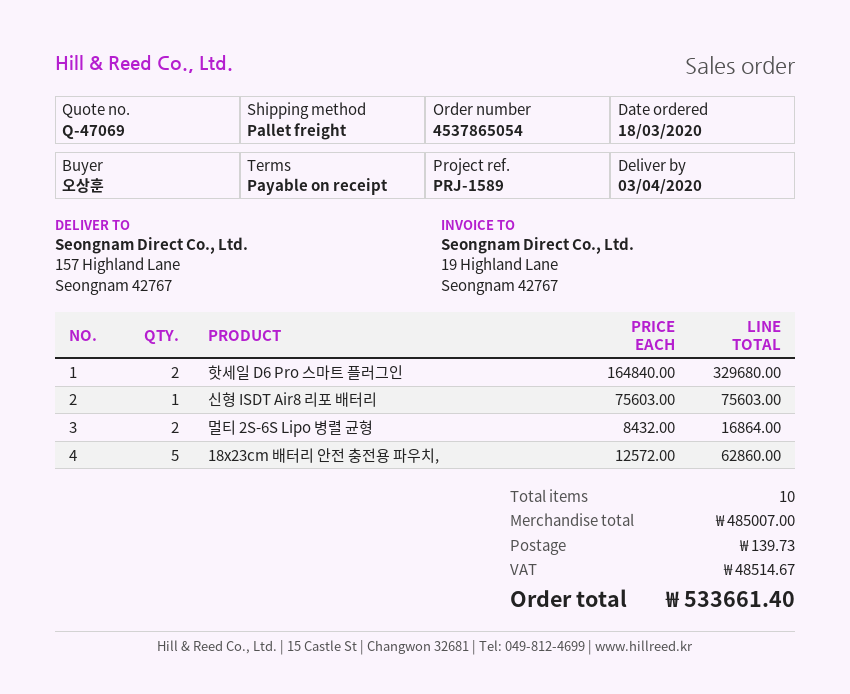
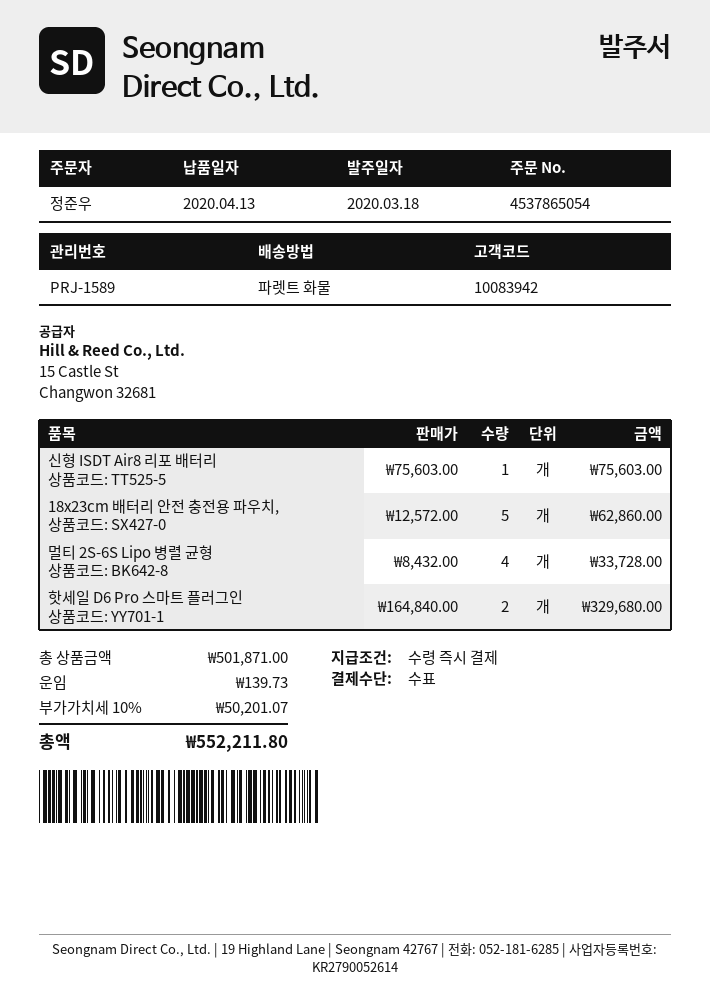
delivery date: 2020-04-03 -> 2020-04-13
ordered by: 오상훈 -> 정준우
멀티 2S-6S Lipo 병렬 균형: 2 x 8432.00 = 16864.00 -> 4 x 8432.00 = 33728.00
subtotal: 485007.00 -> 501871.00
tax: 48514.67 -> 50201.07
total: 533661.40 -> 552211.80

